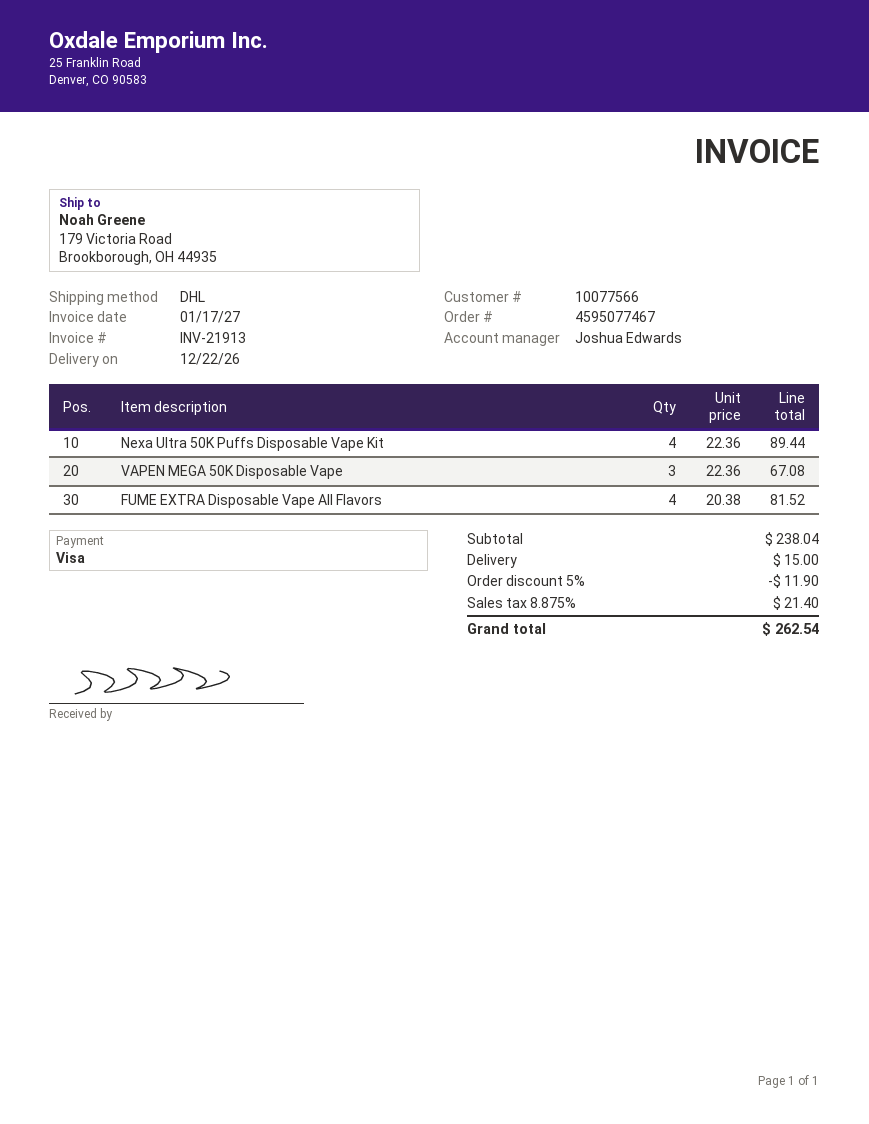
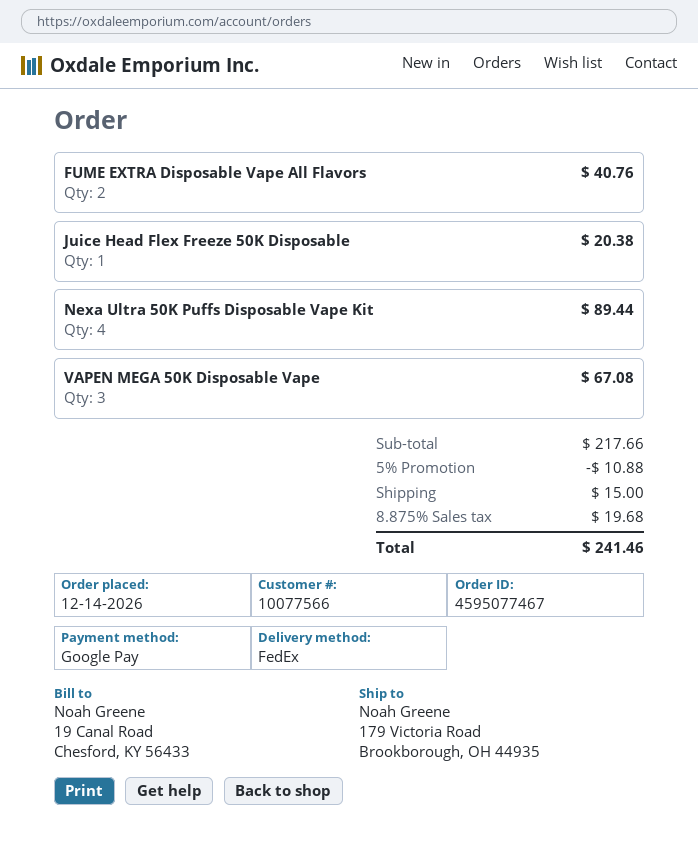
payment method: Visa -> Google Pay
shipping method: DHL -> FedEx
FUME EXTRA Disposable Vape All Flavors: 4 for 81.52 -> 2 for 40.76
Juice Head Flex Freeze 50K Disposable: none -> 1 for 20.38
subtotal: 238.04 -> 217.66
discount: 5% = 11.90 -> 5% = 10.88
tax: 8.875% = 21.40 -> 8.875% = 19.68
total: 262.54 -> 241.46

